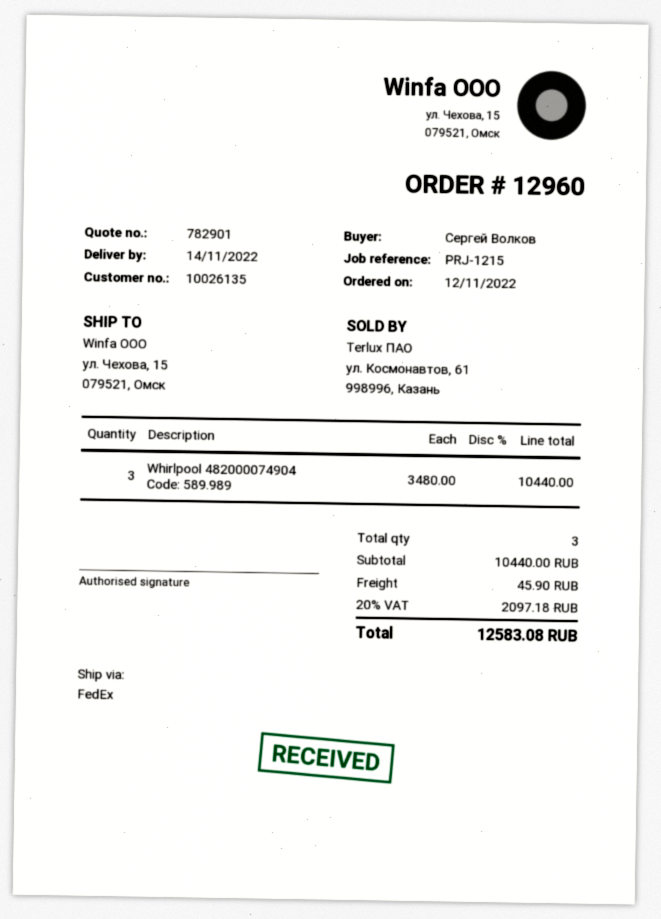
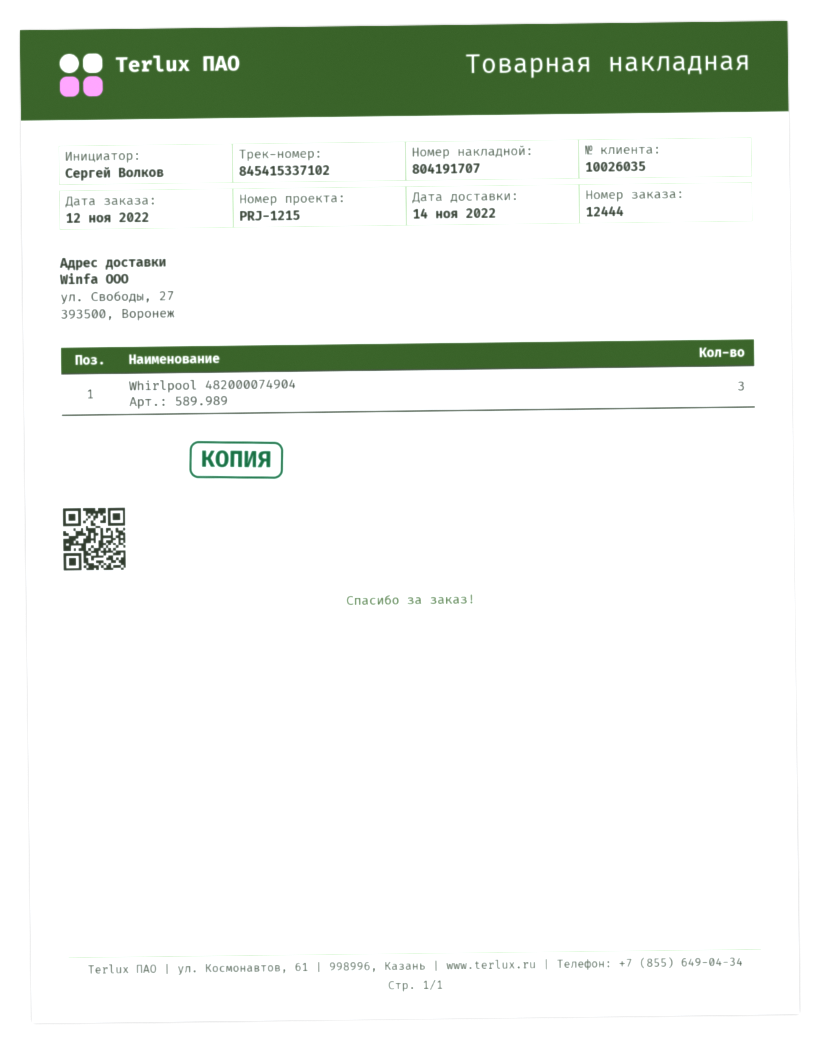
order number: 12960 -> 12444
customer number: 10026135 -> 10026035
ship to: ул. Чехова, 15, 079521, Омск -> ул. Свободы, 27, 393500, Воронеж

